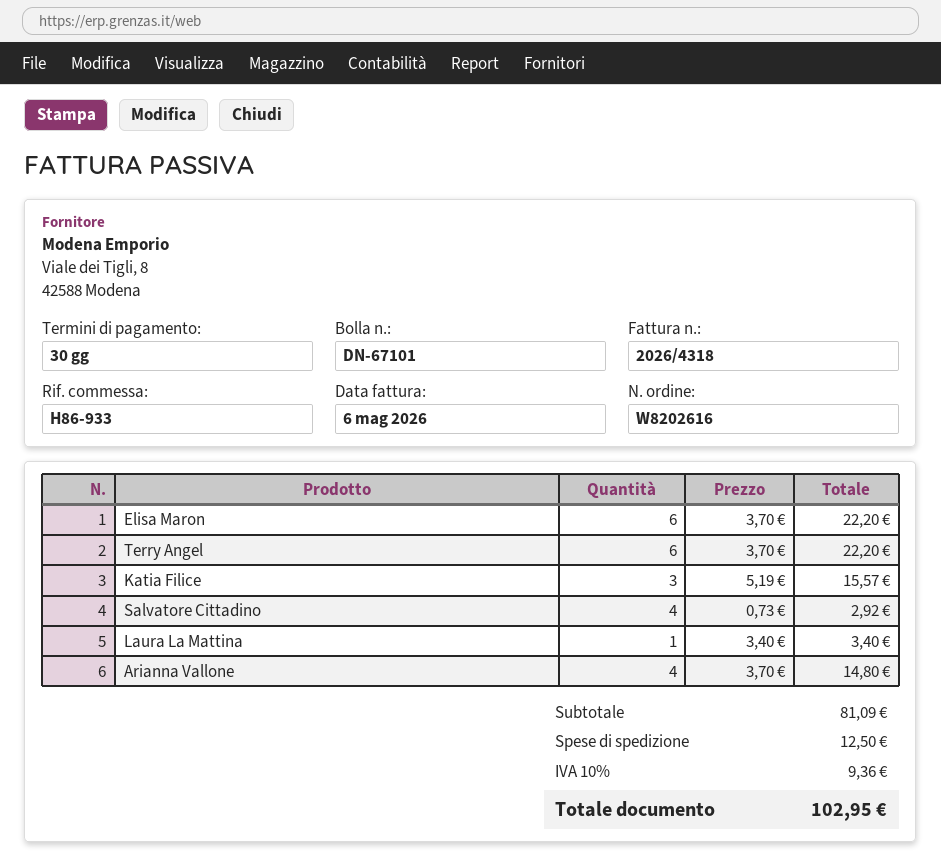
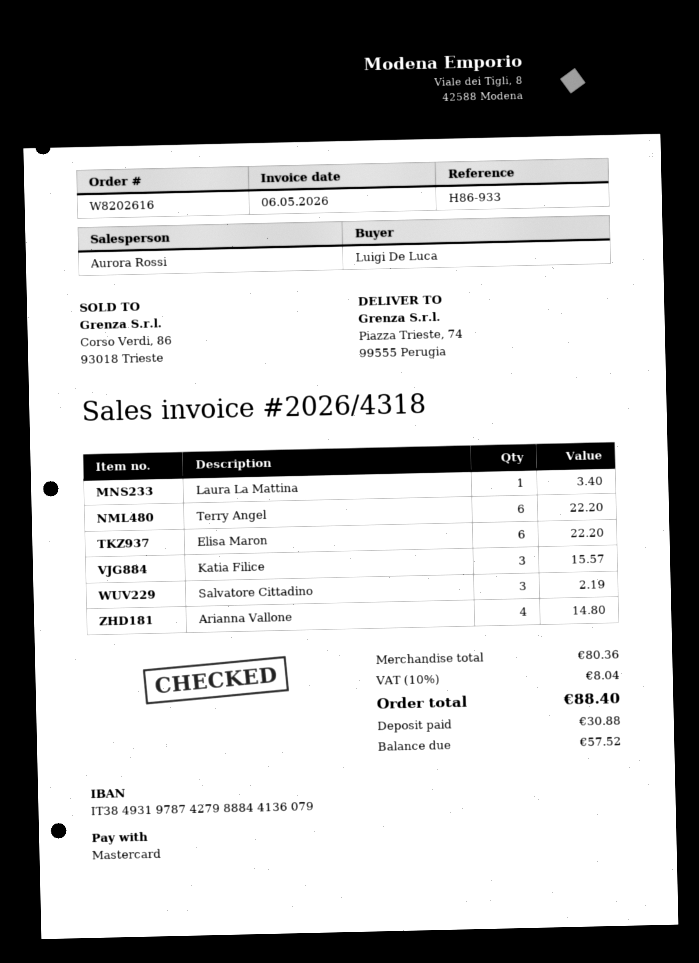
Salvatore Cittadino: 4 for 2.92 -> 3 for 2.19
subtotal: 81.09 -> 80.36
shipping: 12.50 -> none
tax: 10% = 9.36 -> 10% = 8.04
total: 102.95 -> 88.40

